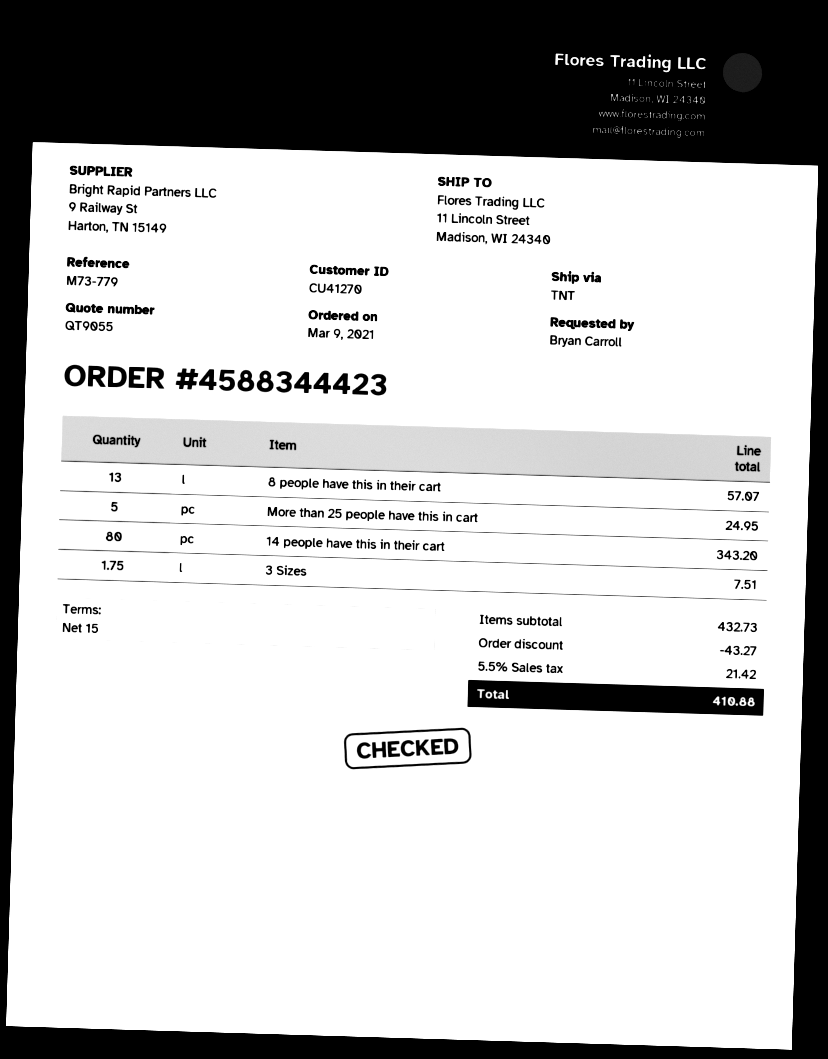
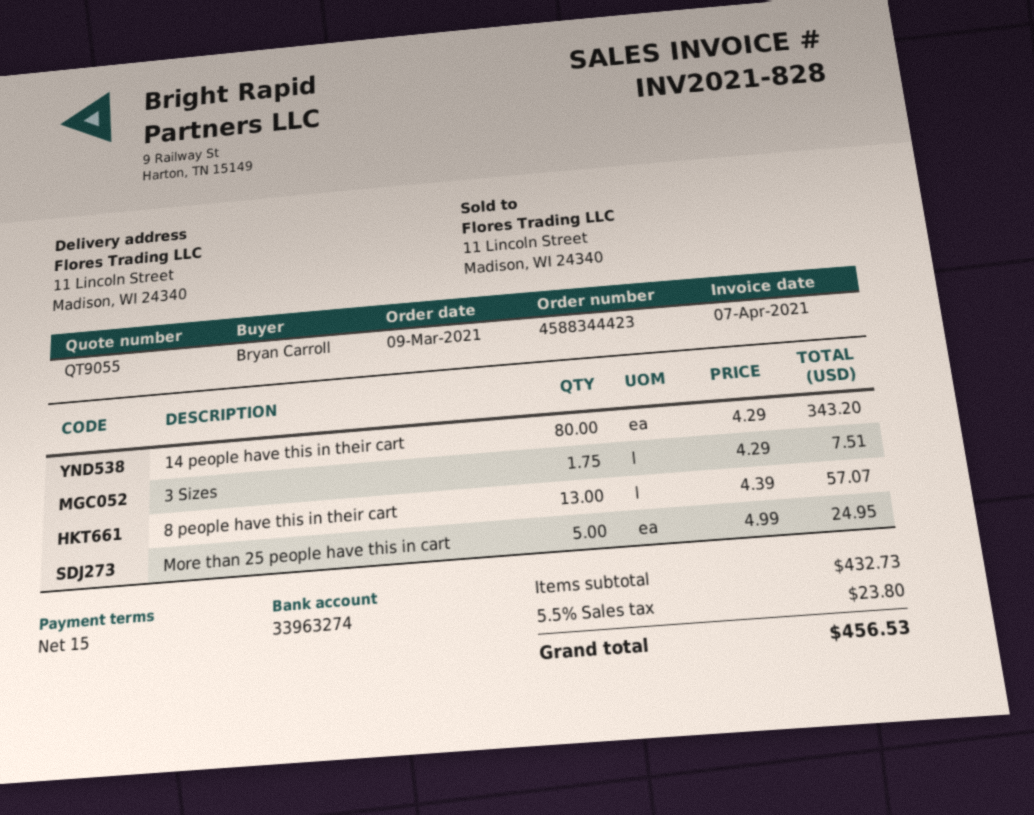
discount: 43.27 -> none
tax: 5.5% = 21.42 -> 5.5% = 23.80
total: 410.88 -> 456.53

